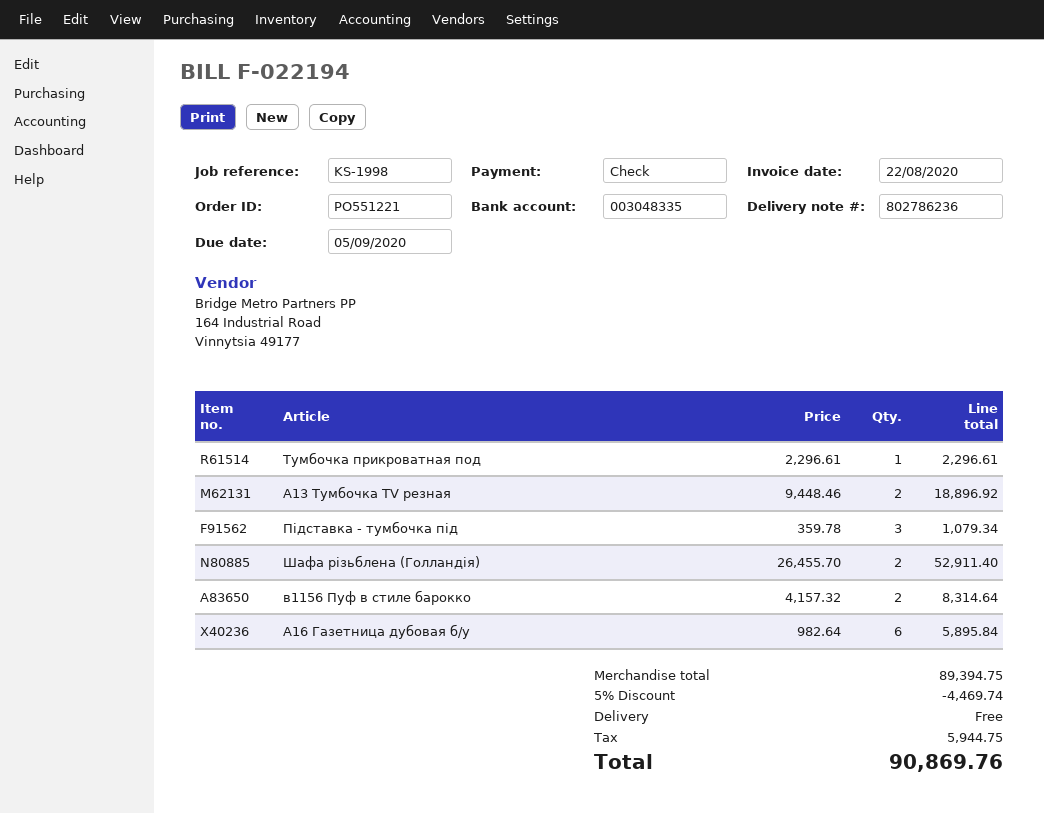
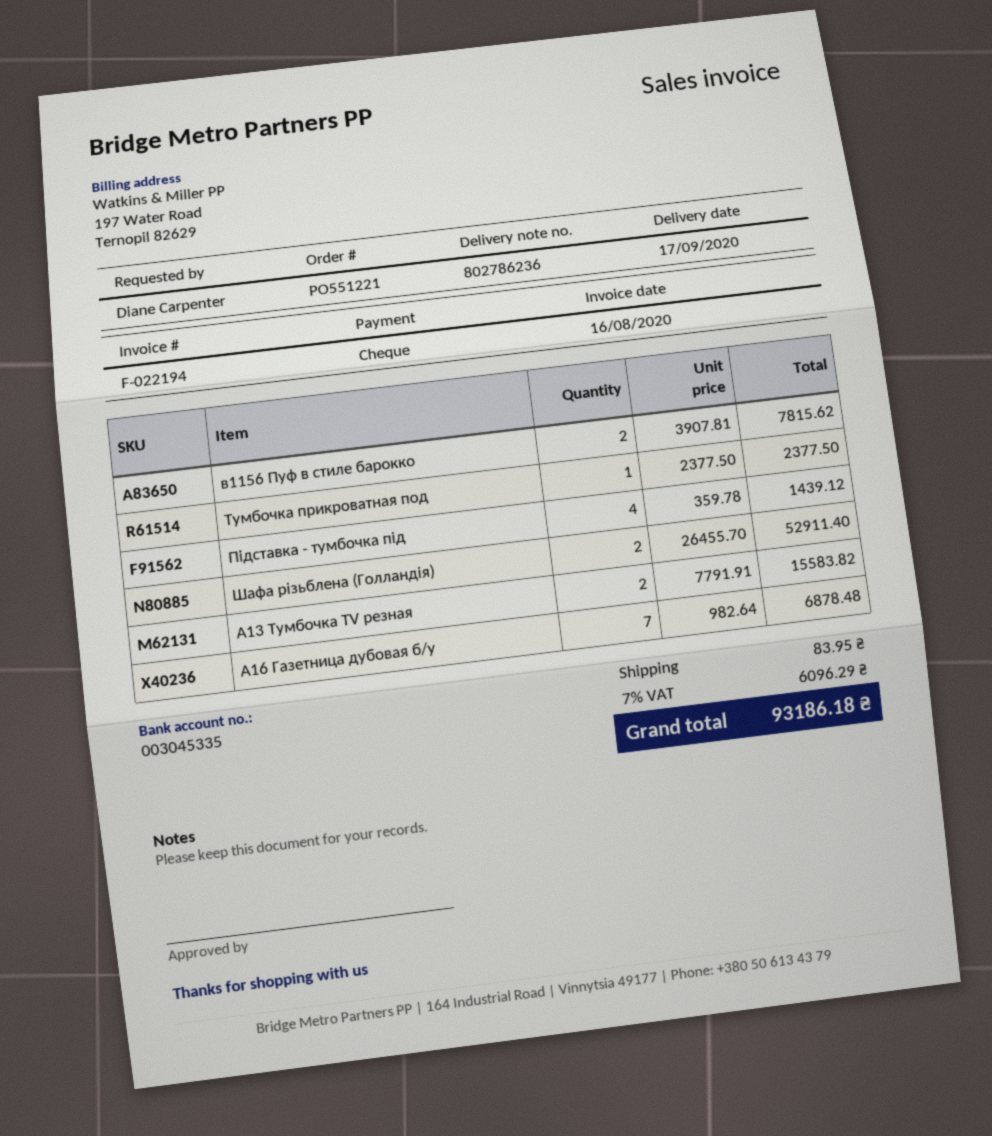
invoice date: 2020-08-22 -> 2020-08-16
bank account: 003048335 -> 003045335
Тумбочка прикроватная под: 1 x 2296.61 = 2296.61 -> 1 x 2377.50 = 2377.50
А13 Тумбочка TV резная: 2 x 9448.46 = 18896.92 -> 2 x 7791.91 = 15583.82
Підставка - тумбочка під: 3 x 359.78 = 1079.34 -> 4 x 359.78 = 1439.12
в1156 Пуф в стиле барокко: 2 x 4157.32 = 8314.64 -> 2 x 3907.81 = 7815.62
А16 Газетница дубовая б/у: 6 x 982.64 = 5895.84 -> 7 x 982.64 = 6878.48
discount: 5% = 4469.74 -> none
shipping: 0.00 -> 83.95
tax: 5944.75 -> 6096.29
total: 90869.76 -> 93186.18

